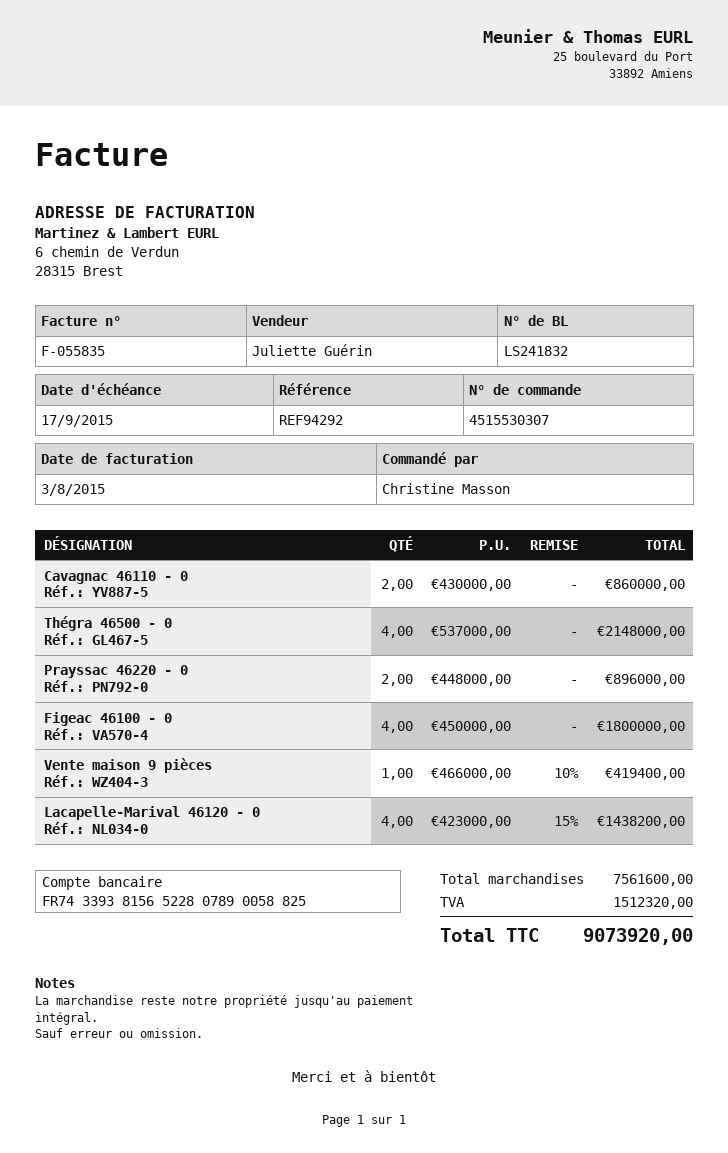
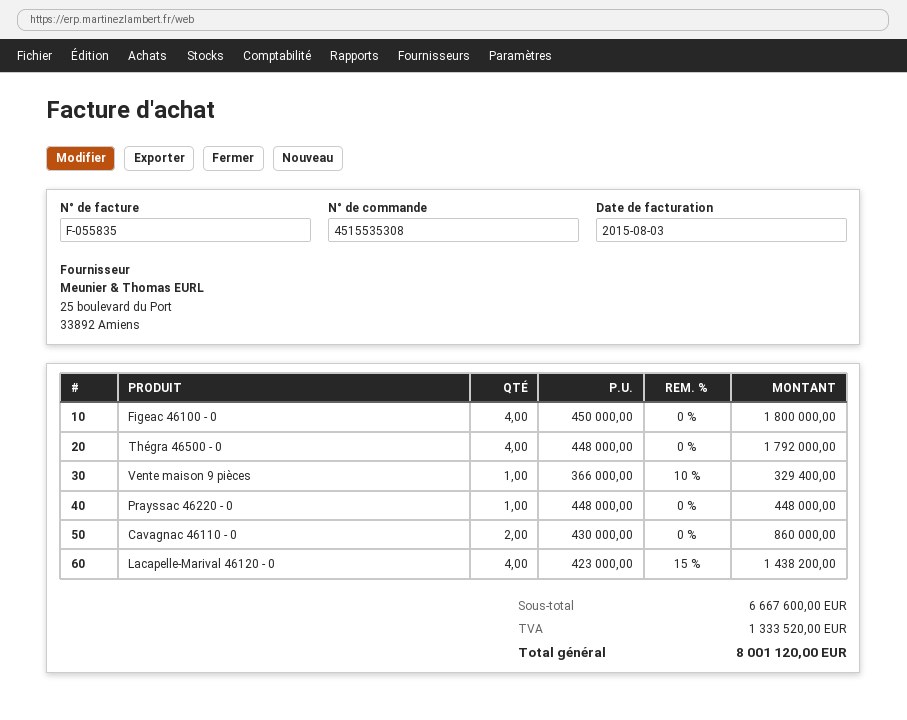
order number: 4515530307 -> 4515535308
Thégra 46500 - 0: 4 x 537000.00 = 2148000.00 -> 4 x 448000.00 = 1792000.00
Prayssac 46220 - 0: 2 x 448000.00 = 896000.00 -> 1 x 448000.00 = 448000.00
Vente maison 9 pièces: 1 x 466000.00 - 10% = 419400.00 -> 1 x 366000.00 - 10% = 329400.00
subtotal: 7561600.00 -> 6667600.00
tax: 1512320.00 -> 1333520.00
total: 9073920.00 -> 8001120.00

